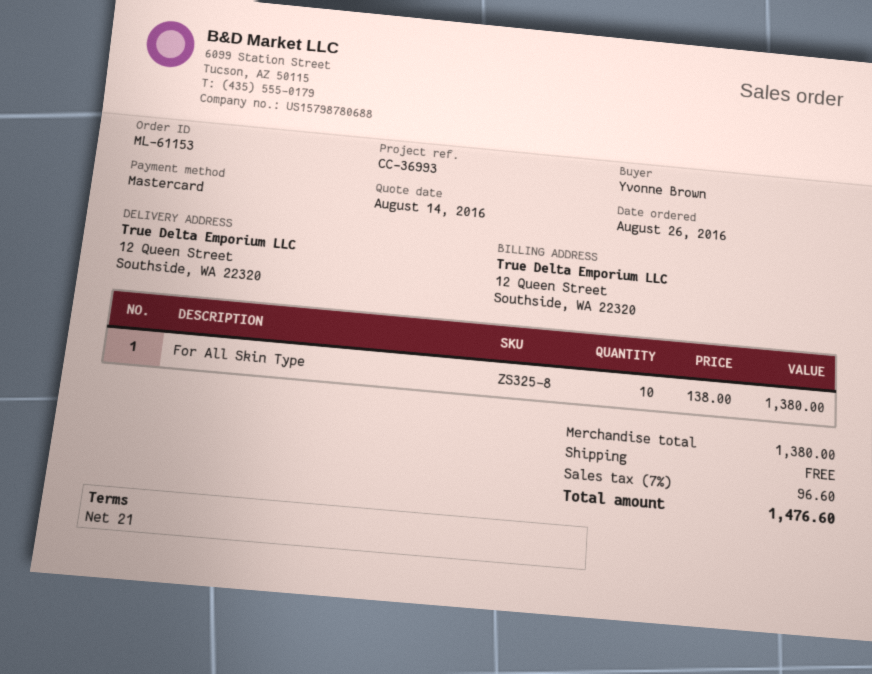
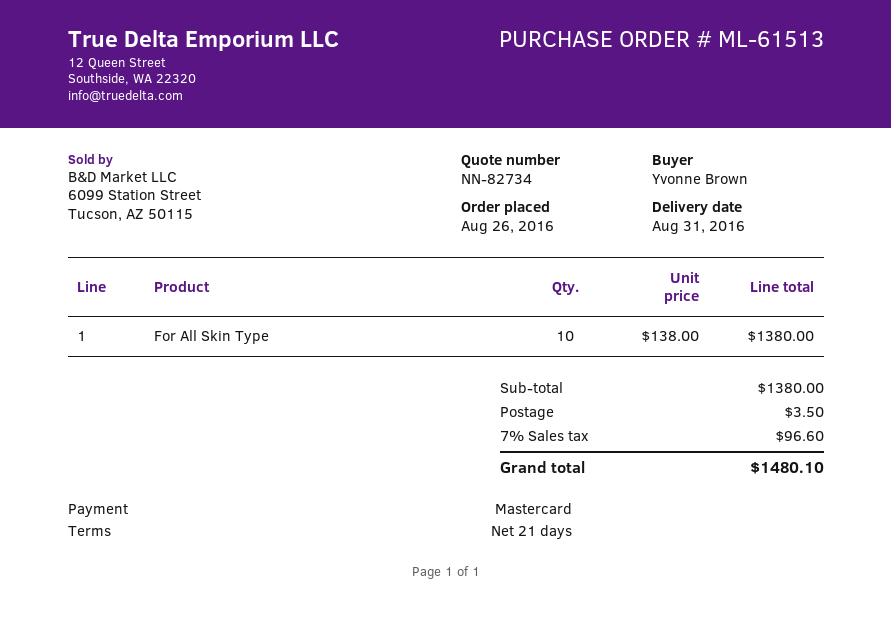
order number: ML-61153 -> ML-61513
shipping: 0.00 -> 3.50
total: 1476.60 -> 1480.10

